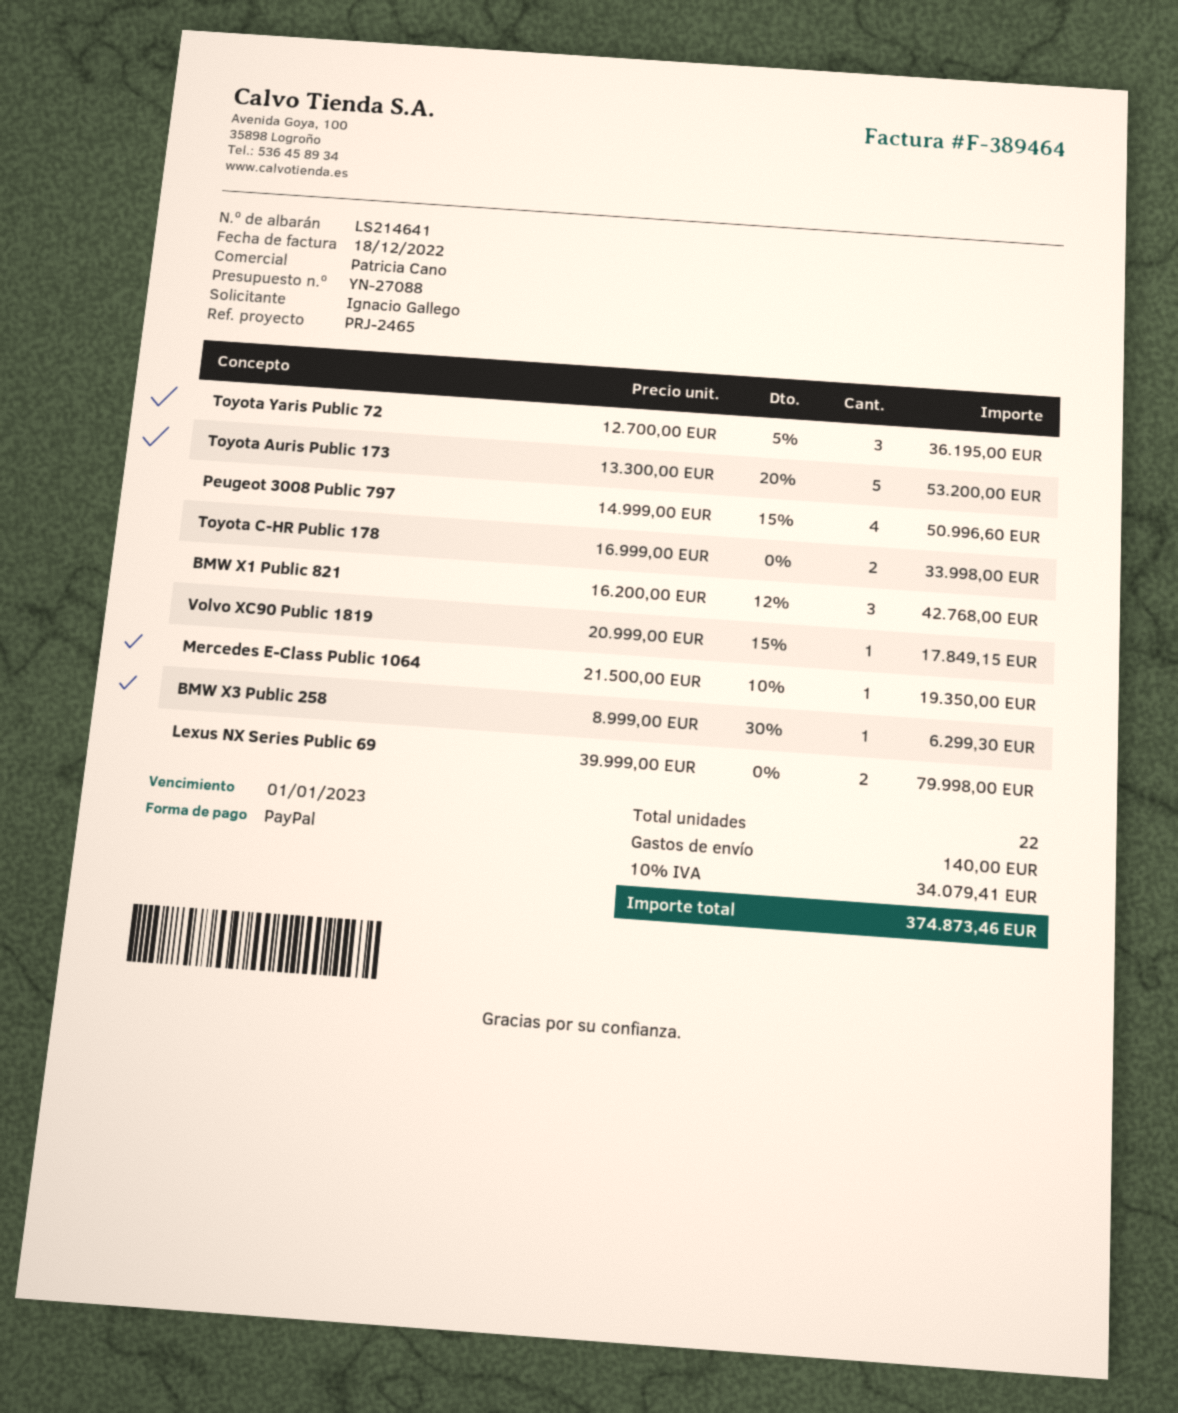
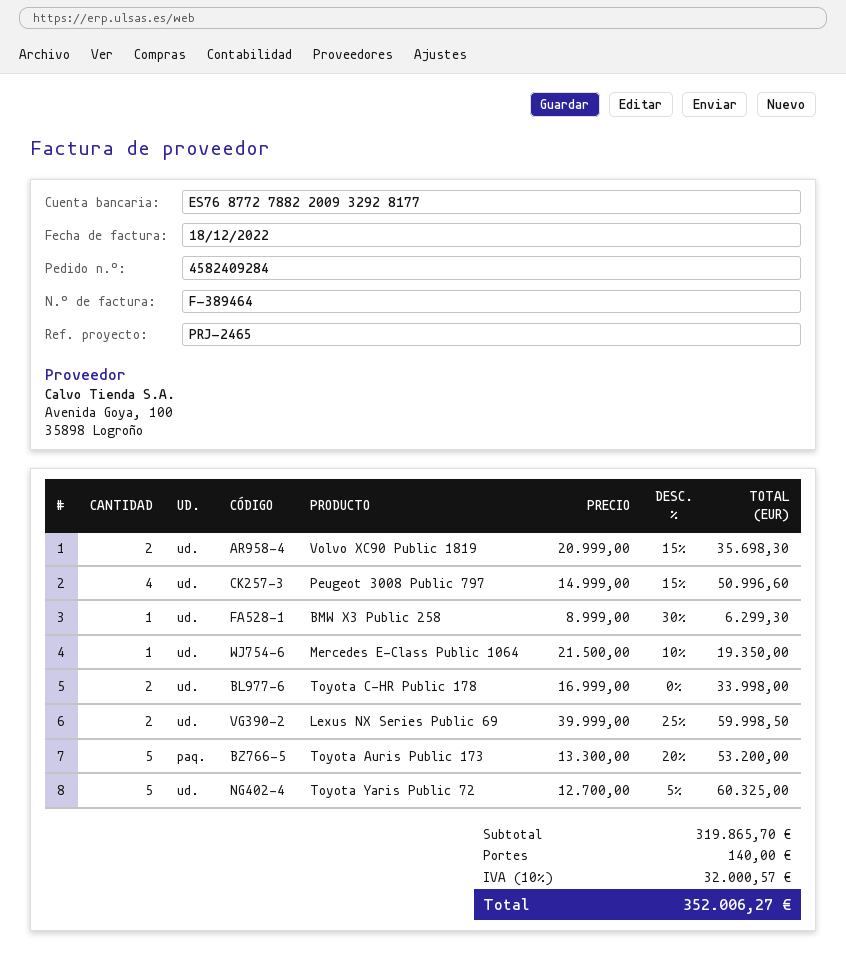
Toyota Yaris Public 72: 3 x 12700.00 - 5% = 36195.00 -> 5 x 12700.00 - 5% = 60325.00
BMW X1 Public 821: 3 x 16200.00 - 12% = 42768.00 -> none
Volvo XC90 Public 1819: 1 x 20999.00 - 15% = 17849.15 -> 2 x 20999.00 - 15% = 35698.30
Lexus NX Series Public 69: 2 x 39999.00 = 79998.00 -> 2 x 39999.00 - 25% = 59998.50
tax: 10% = 34079.41 -> 10% = 32000.57
total: 374873.46 -> 352006.27

